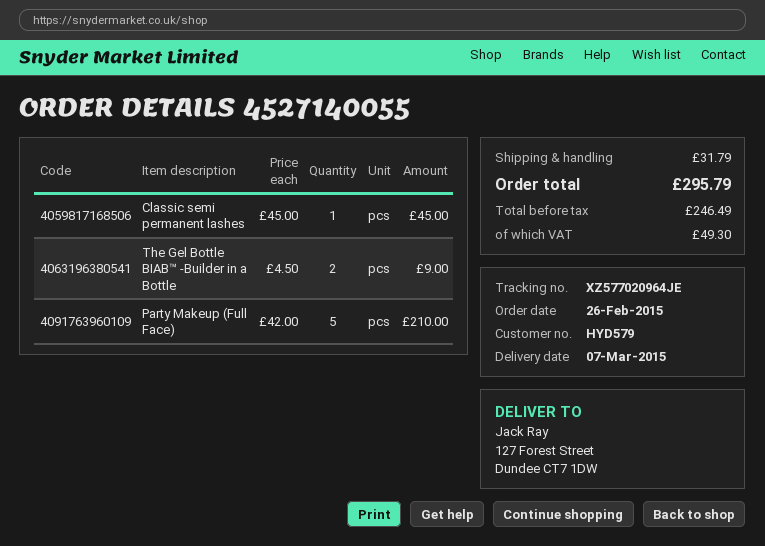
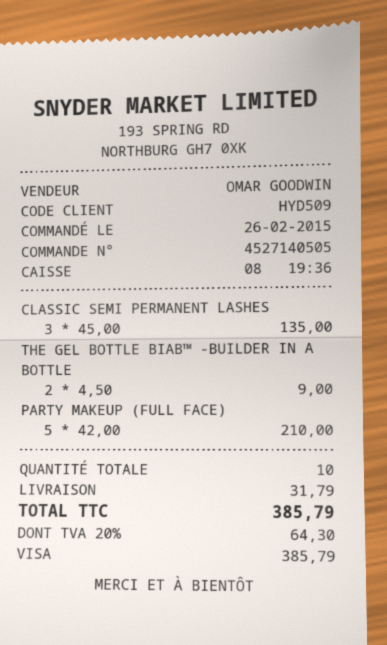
order number: 4527140055 -> 4527140505
customer number: HYD579 -> HYD509
Classic semi permanent lashes: 1 x 45.00 = 45.00 -> 3 x 45.00 = 135.00
tax: 49.30 -> 64.30
total: 295.79 -> 385.79

